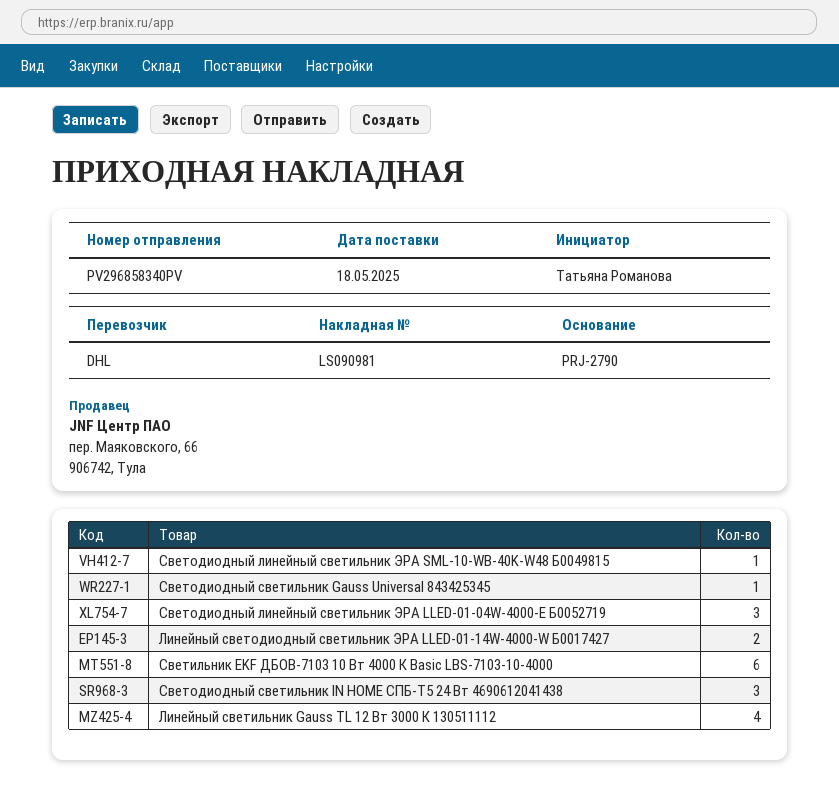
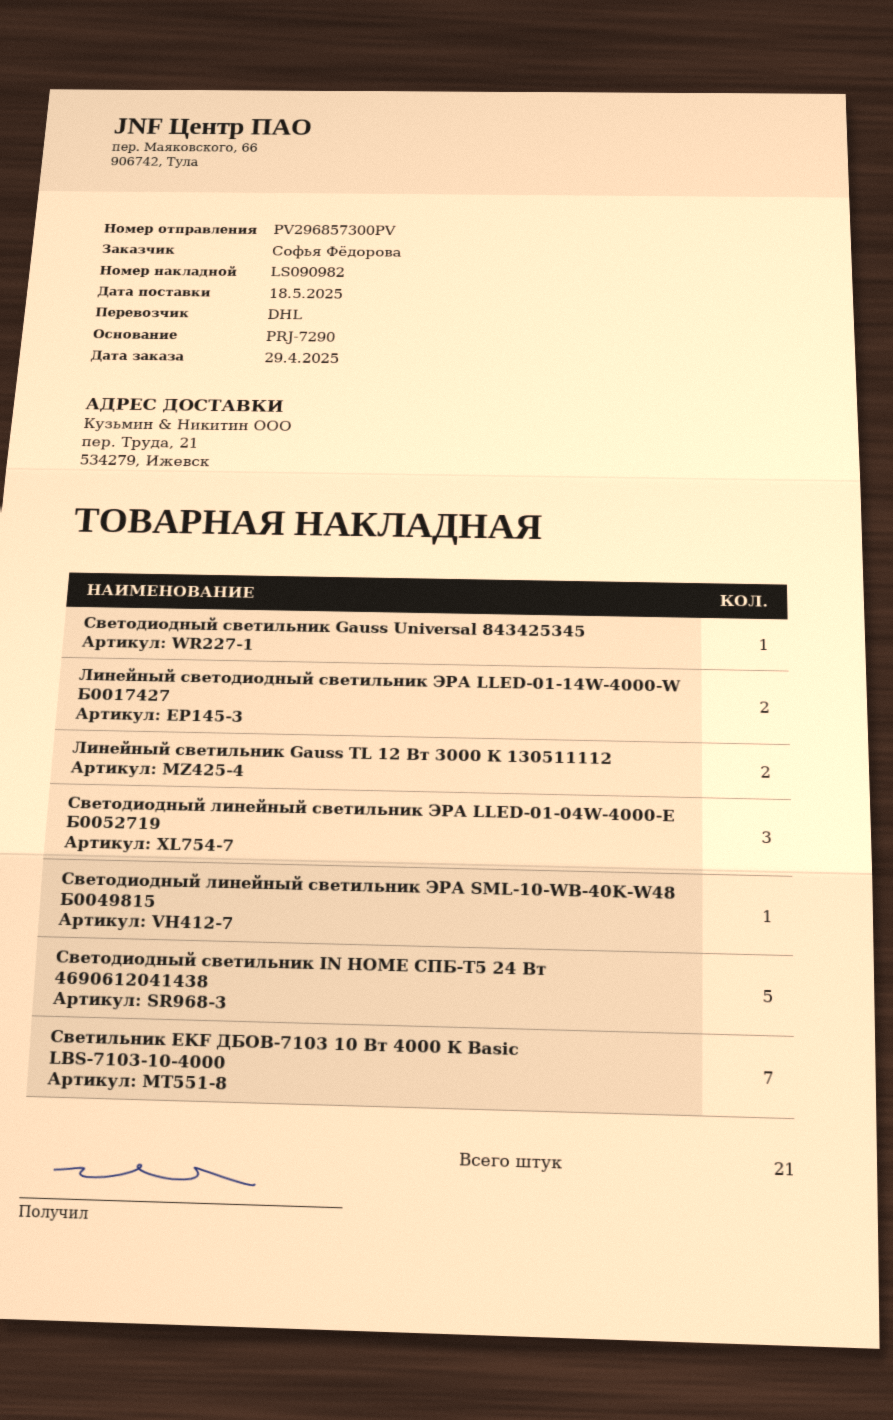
delivery note number: LS090981 -> LS090982
reference: PRJ-2790 -> PRJ-7290
ordered by: Татьяна Романова -> Софья Фёдорова
tracking number: PV296858340PV -> PV296857300PV
Светильник EKF ДБОВ-7103 10 Вт 4000 К Basic LBS-7103-10-4000: 6 -> 7
Светодиодный светильник IN HOME СПБ-Т5 24 Вт 4690612041438: 3 -> 5
Линейный светильник Gauss TL 12 Вт 3000 К 130511112: 4 -> 2

